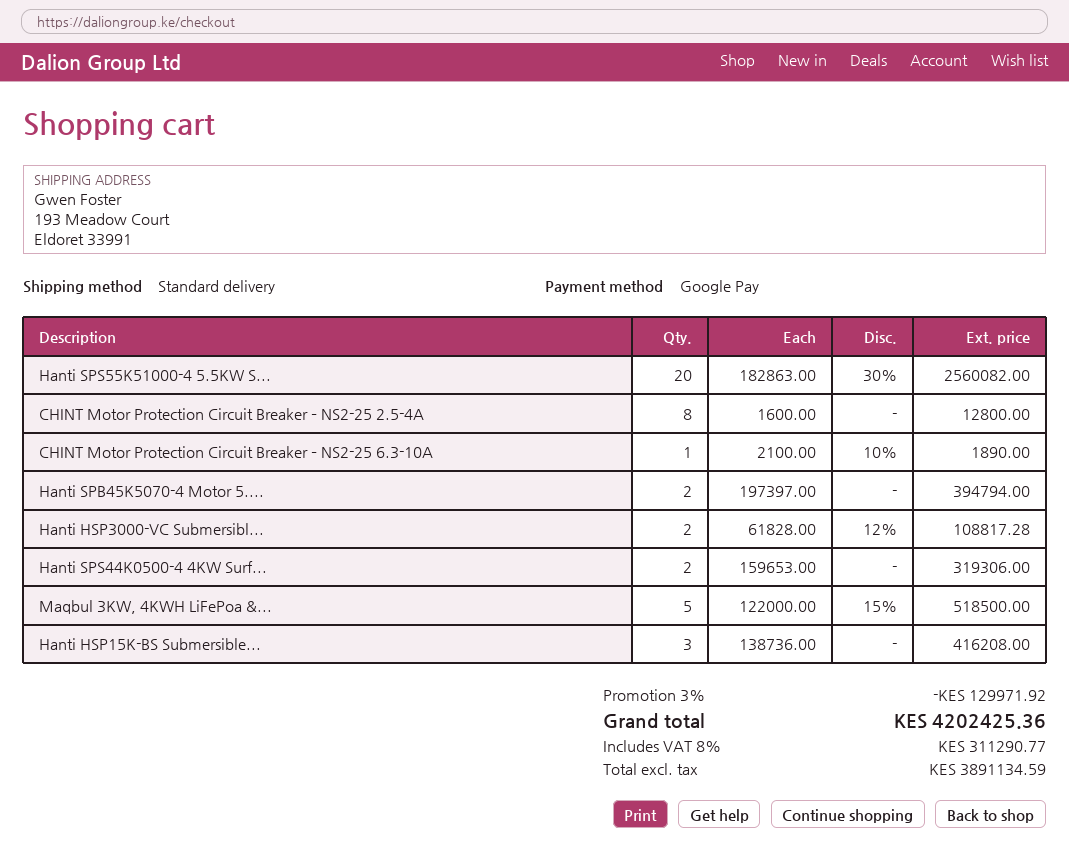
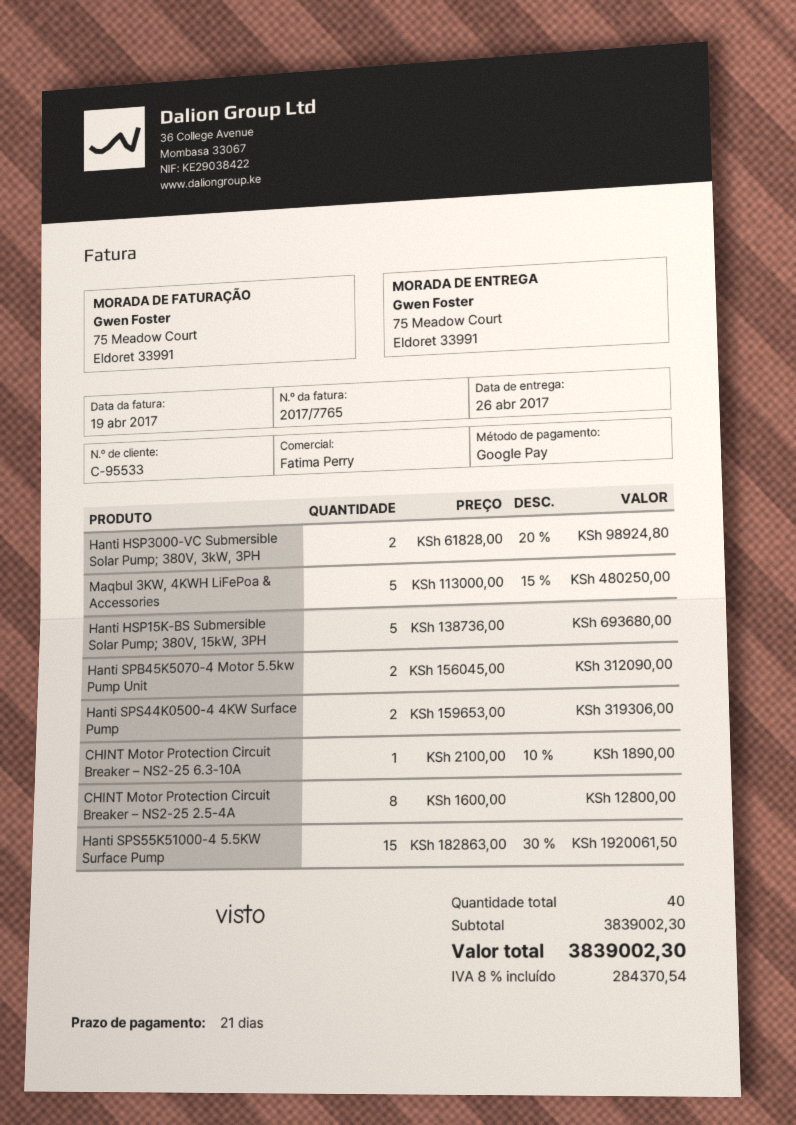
ship to: 193 Meadow Court, Eldoret 33991 -> 75 Meadow Court, Eldoret 33991
Hanti SPS55K51000-4 5.5KW S...: 20 x 182863.00 - 30% = 2560082.00 -> 15 x 182863.00 - 30% = 1920061.50
Hanti SPB45K5070-4 Motor 5....: 2 x 197397.00 = 394794.00 -> 2 x 156045.00 = 312090.00
Hanti HSP3000-VC Submersibl...: 2 x 61828.00 - 12% = 108817.28 -> 2 x 61828.00 - 20% = 98924.80
Maqbul 3KW, 4KWH LiFePoa &...: 5 x 122000.00 - 15% = 518500.00 -> 5 x 113000.00 - 15% = 480250.00
Hanti HSP15K-BS Submersible...: 3 x 138736.00 = 416208.00 -> 5 x 138736.00 = 693680.00
discount: 3% = 129971.92 -> none
tax: 8% = 311290.77 -> 8% = 284370.54
total: 4202425.36 -> 3839002.30

